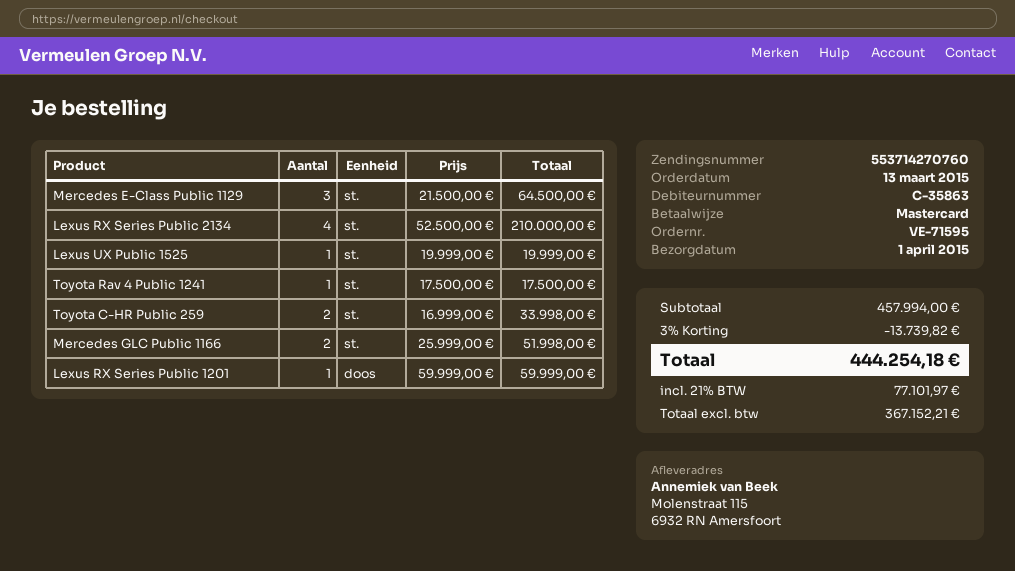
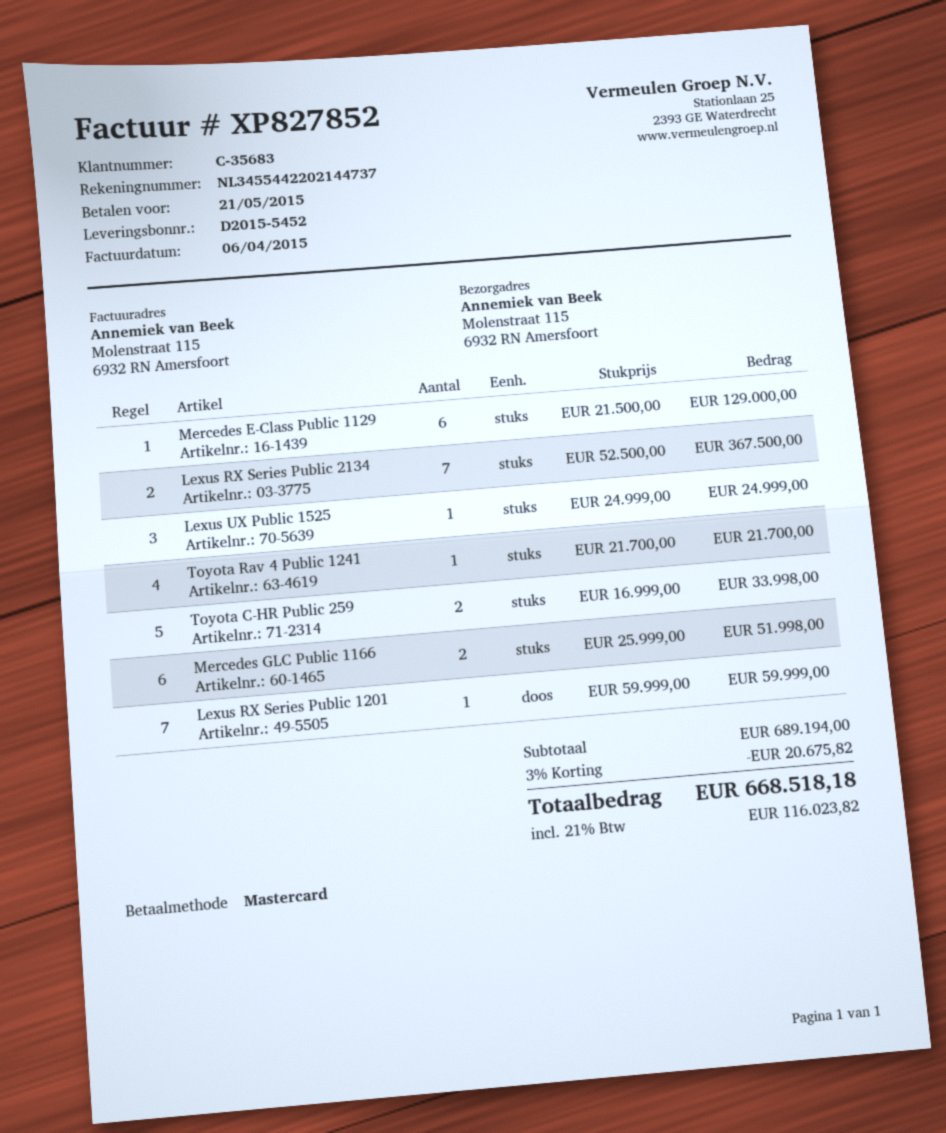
customer number: C-35863 -> C-35683
Mercedes E-Class Public 1129: 3 x 21500.00 = 64500.00 -> 6 x 21500.00 = 129000.00
Lexus RX Series Public 2134: 4 x 52500.00 = 210000.00 -> 7 x 52500.00 = 367500.00
Lexus UX Public 1525: 1 x 19999.00 = 19999.00 -> 1 x 24999.00 = 24999.00
Toyota Rav 4 Public 1241: 1 x 17500.00 = 17500.00 -> 1 x 21700.00 = 21700.00
subtotal: 457994.00 -> 689194.00
discount: 3% = 13739.82 -> 3% = 20675.82
tax: 21% = 77101.97 -> 21% = 116023.82
total: 444254.18 -> 668518.18

